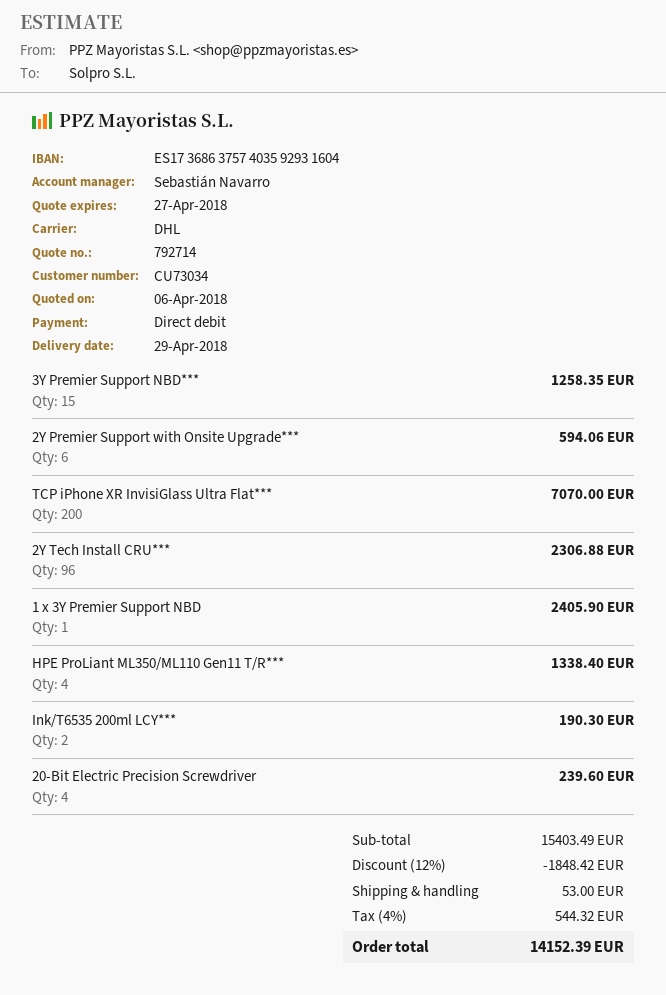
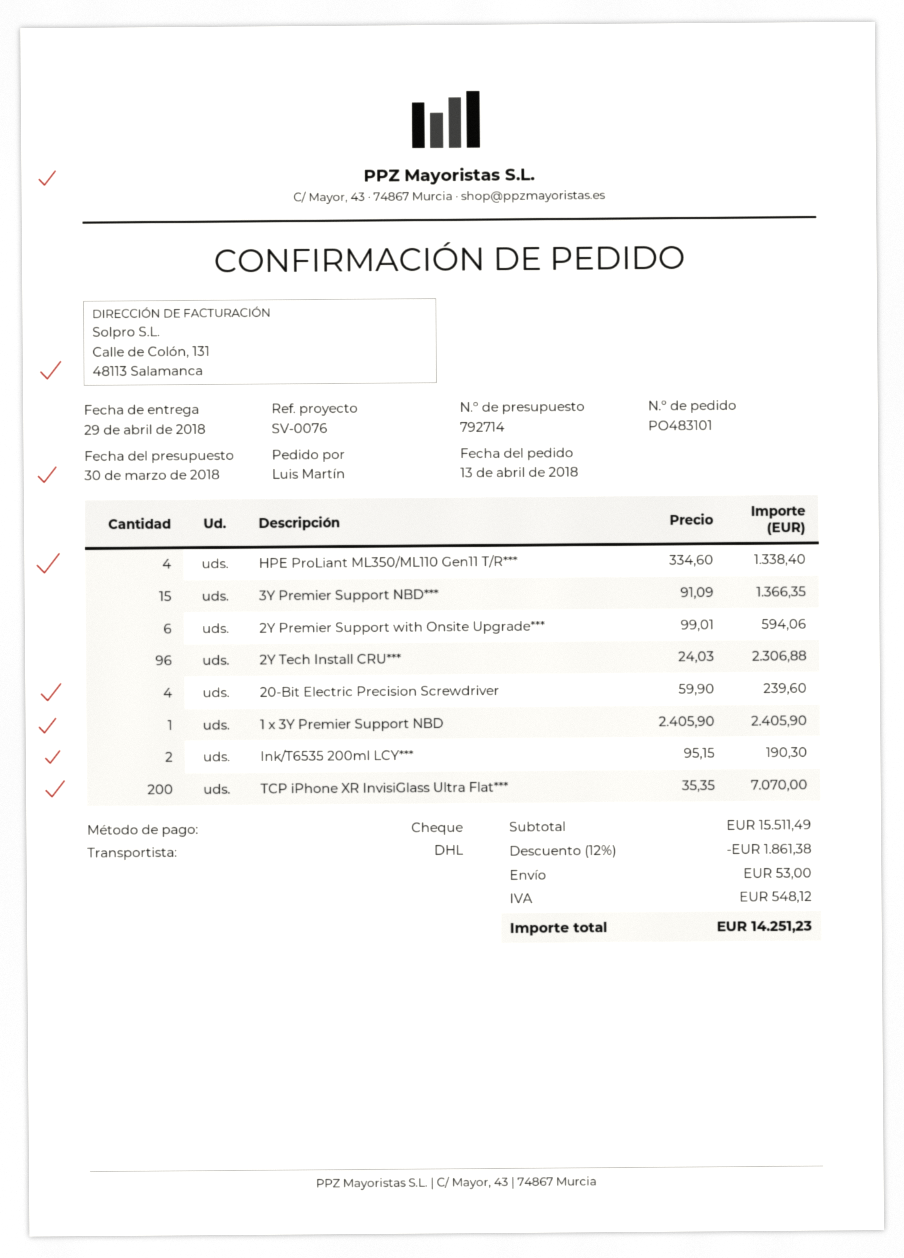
quote date: 2018-04-06 -> 2018-03-30
payment method: direct debit -> cheque
3Y Premier Support NBD***: 15 for 1258.35 -> 15 for 1366.35
subtotal: 15403.49 -> 15511.49
discount: 12% = 1848.42 -> 12% = 1861.38
tax: 544.32 -> 548.12
total: 14152.39 -> 14251.23

